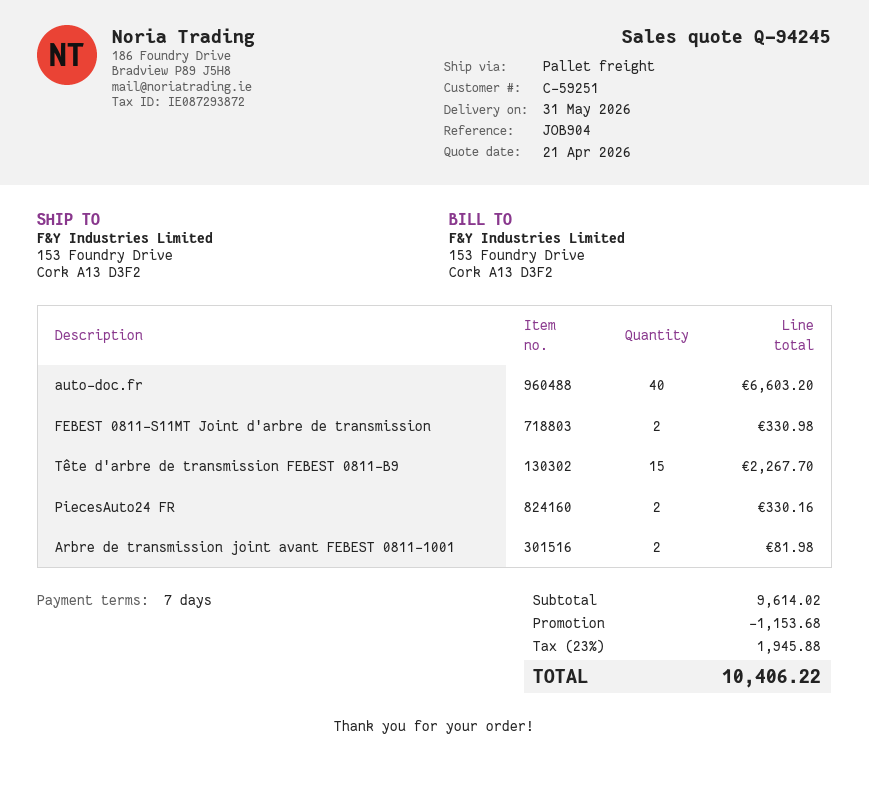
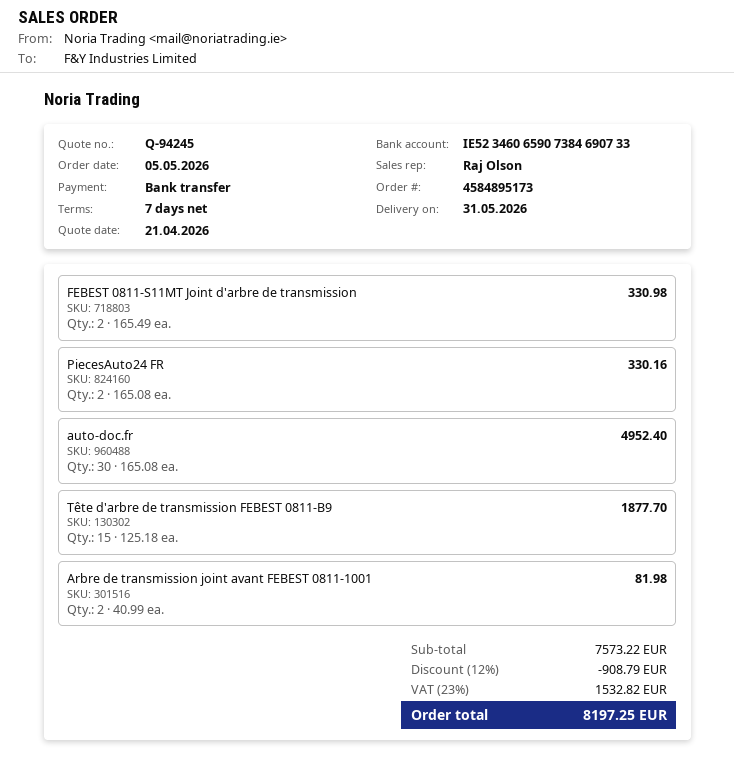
auto-doc.fr: 40 for 6603.20 -> 30 for 4952.40
Tête d'arbre de transmission FEBEST 0811-B9: 15 for 2267.70 -> 15 for 1877.70
subtotal: 9614.02 -> 7573.22
discount: 1153.68 -> 908.79
tax: 23% = 1945.88 -> 23% = 1532.82
total: 10406.22 -> 8197.25

